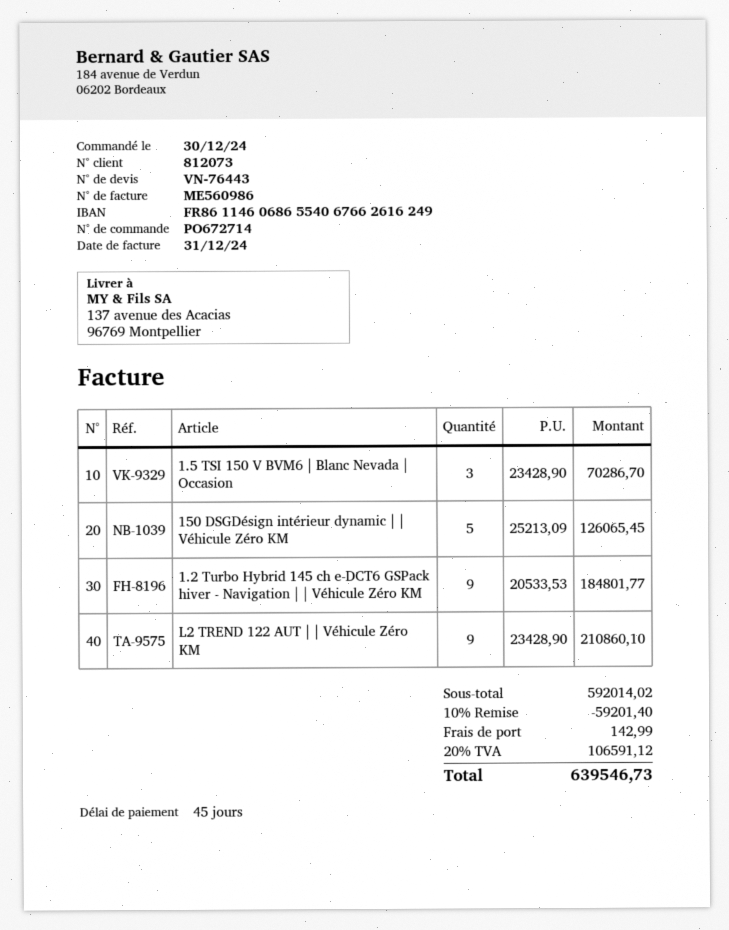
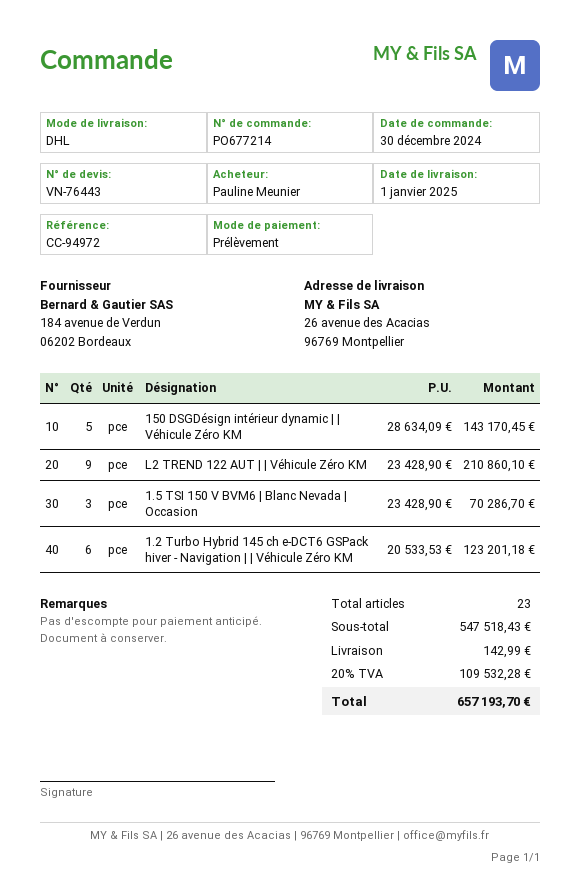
order number: PO672714 -> PO677214
ship to: 137 avenue des Acacias, 96769 Montpellier -> 26 avenue des Acacias, 96769 Montpellier
150 DSGDésign intérieur dynamic | | Véhicule Zéro KM: 5 x 25213.09 = 126065.45 -> 5 x 28634.09 = 143170.45
1.2 Turbo Hybrid 145 ch e-DCT6 GSPack hiver - Navigation | | Véhicule Zéro KM: 9 x 20533.53 = 184801.77 -> 6 x 20533.53 = 123201.18
subtotal: 592014.02 -> 547518.43
discount: 10% = 59201.40 -> none
tax: 20% = 106591.12 -> 20% = 109532.28
total: 639546.73 -> 657193.70

